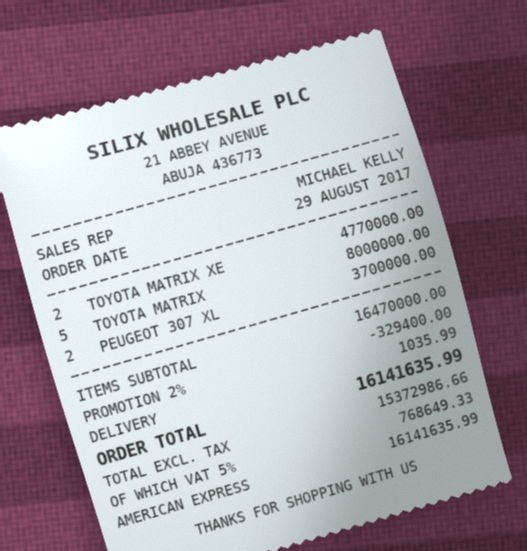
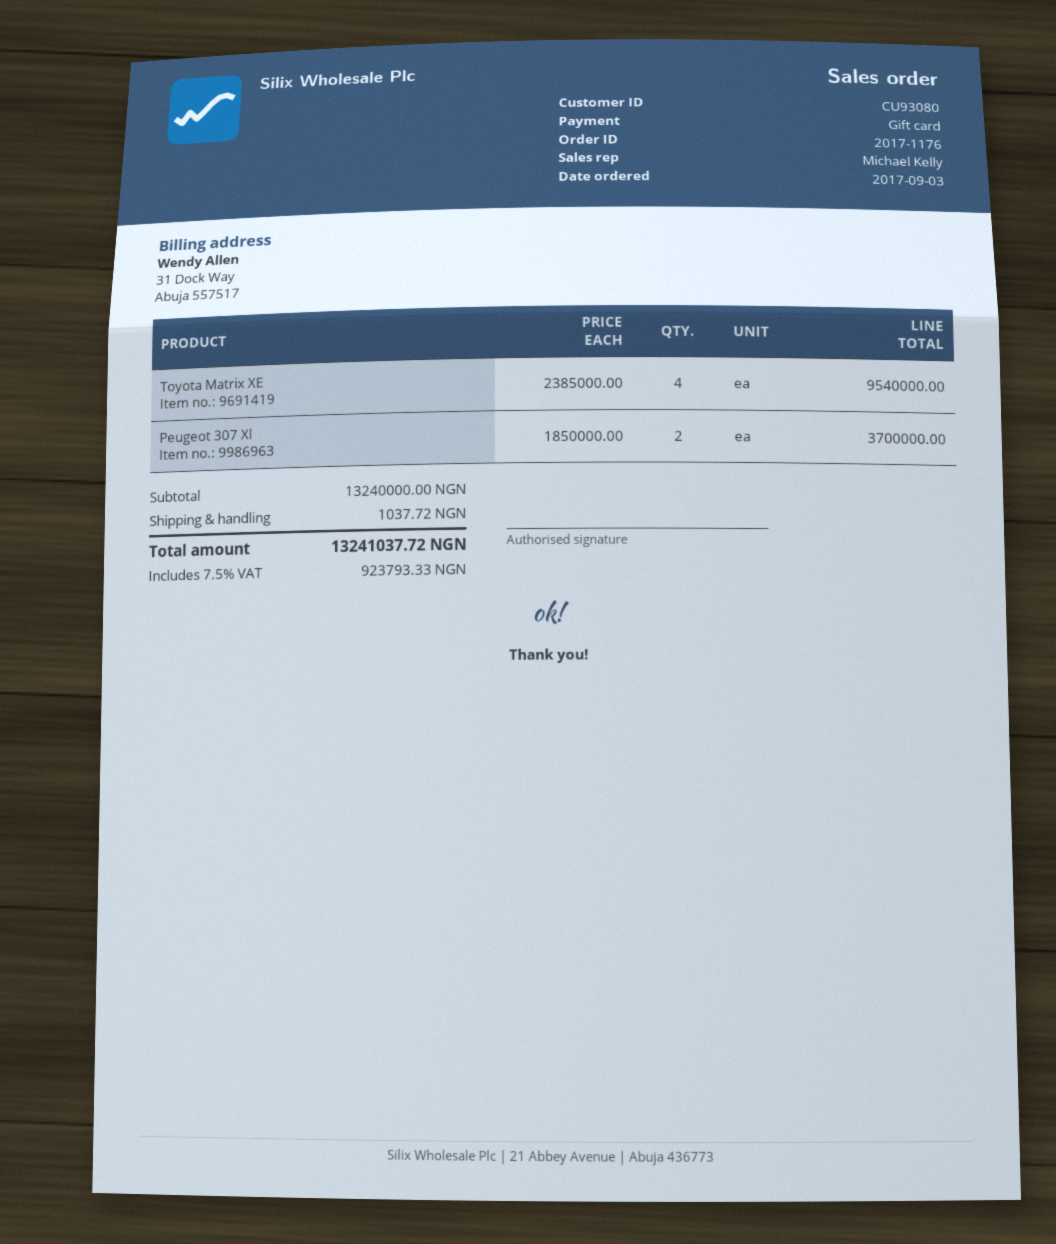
order date: 2017-08-29 -> 2017-09-03
payment method: American Express -> gift card
TOYOTA MATRIX XE: 2 for 4770000.00 -> 4 for 9540000.00
TOYOTA MATRIX: 5 for 8000000.00 -> none
subtotal: 16470000.00 -> 13240000.00
discount: 2% = 329400.00 -> none
shipping: 1035.99 -> 1037.72
tax: 5% = 768649.33 -> 7.5% = 923793.33
total: 16141635.99 -> 13241037.72

